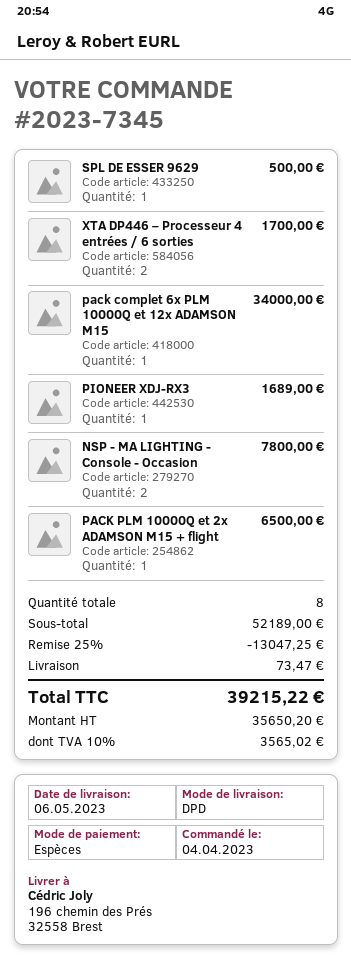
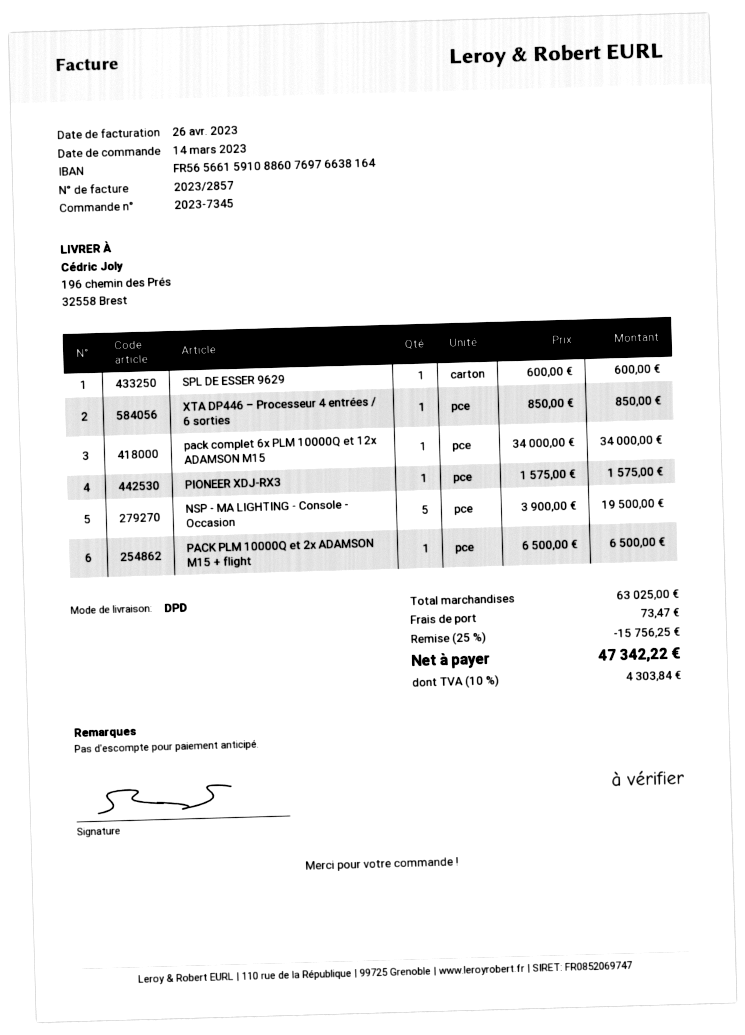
order date: 2023-04-04 -> 2023-03-14
SPL DE ESSER 9629: 1 for 500.00 -> 1 for 600.00
XTA DP446 – Processeur 4 entrées / 6 sorties: 2 for 1700.00 -> 1 for 850.00
PIONEER XDJ-RX3: 1 for 1689.00 -> 1 for 1575.00
NSP - MA LIGHTING - Console - Occasion: 2 for 7800.00 -> 5 for 19500.00
subtotal: 52189.00 -> 63025.00
discount: 25% = 13047.25 -> 25% = 15756.25
tax: 10% = 3565.02 -> 10% = 4303.84
total: 39215.22 -> 47342.22

